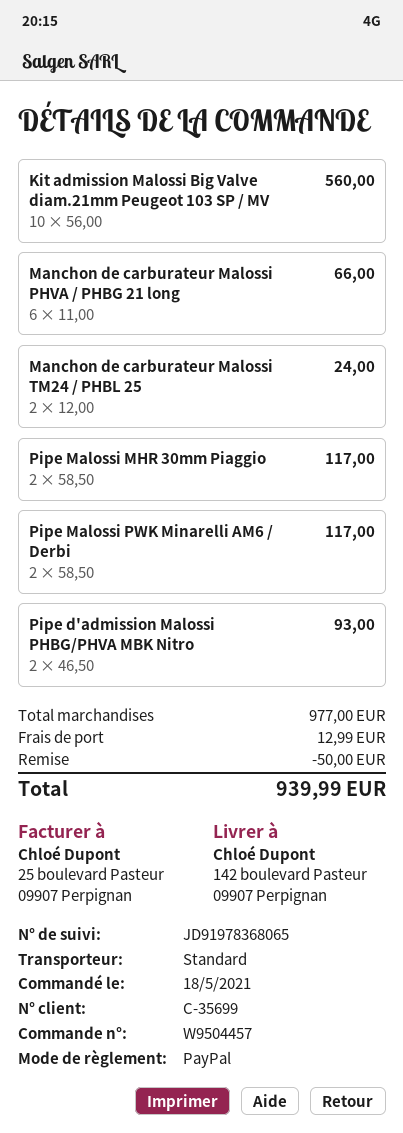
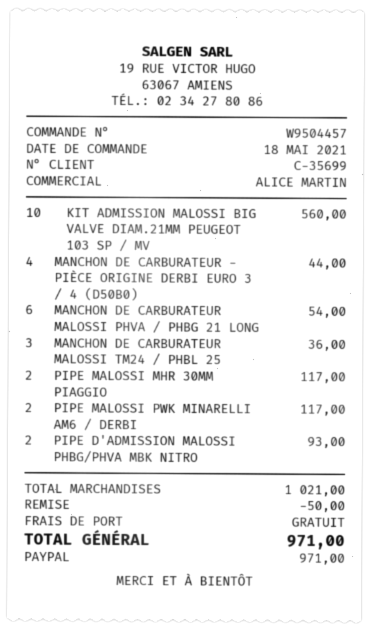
Manchon de carburateur Malossi PHVA / PHBG 21 long: 6 for 66.00 -> 6 for 54.00
Manchon de carburateur Malossi TM24 / PHBL 25: 2 for 24.00 -> 3 for 36.00
MANCHON DE CARBURATEUR - PIÈCE ORIGINE DERBI EURO 3 / 4 (D50B0): none -> 4 for 44.00
subtotal: 977.00 -> 1021.00
shipping: 12.99 -> 0.00
total: 939.99 -> 971.00

